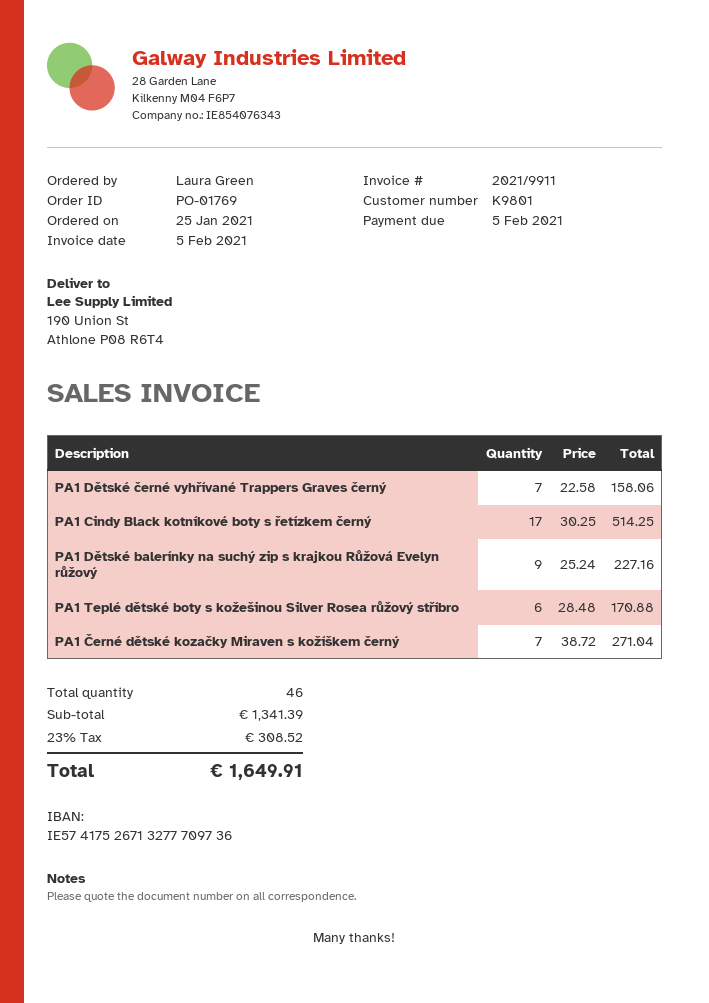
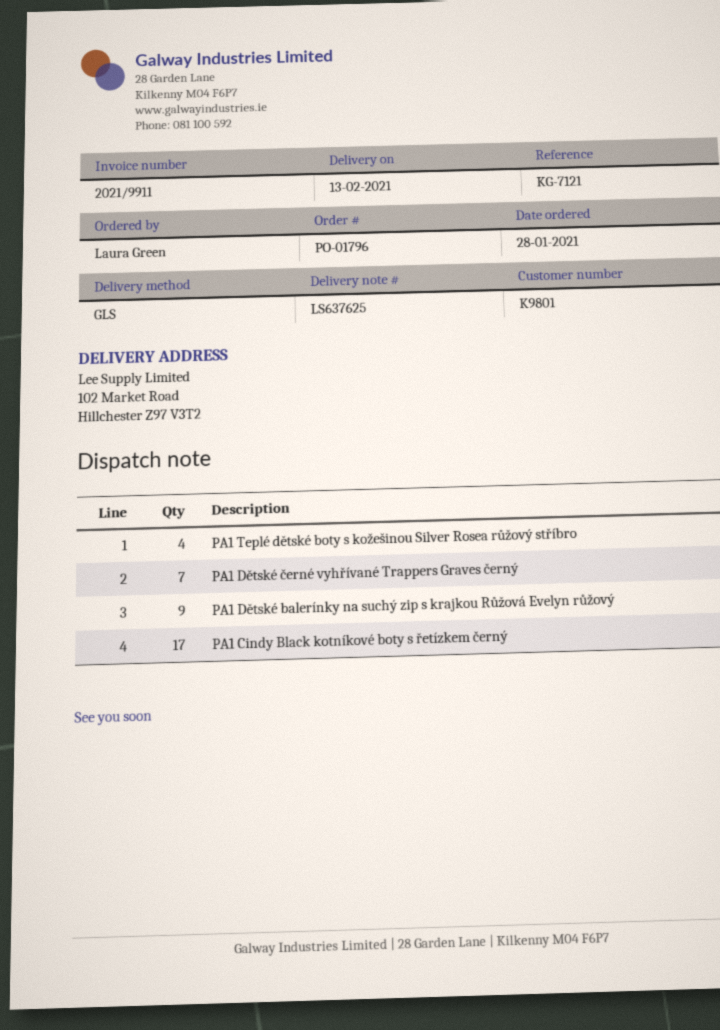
order number: PO-01769 -> PO-01796
order date: 2021-01-25 -> 2021-01-28
ship to: 190 Union St, Athlone P08 R6T4 -> 102 Market Road, Hillchester Z97 V3T2
PA1 Teplé dětské boty s kožešinou Silver Rosea růžový stříbro: 6 -> 4
PA1 Černé dětské kozačky Miraven s kožíškem černý: 7 -> none

